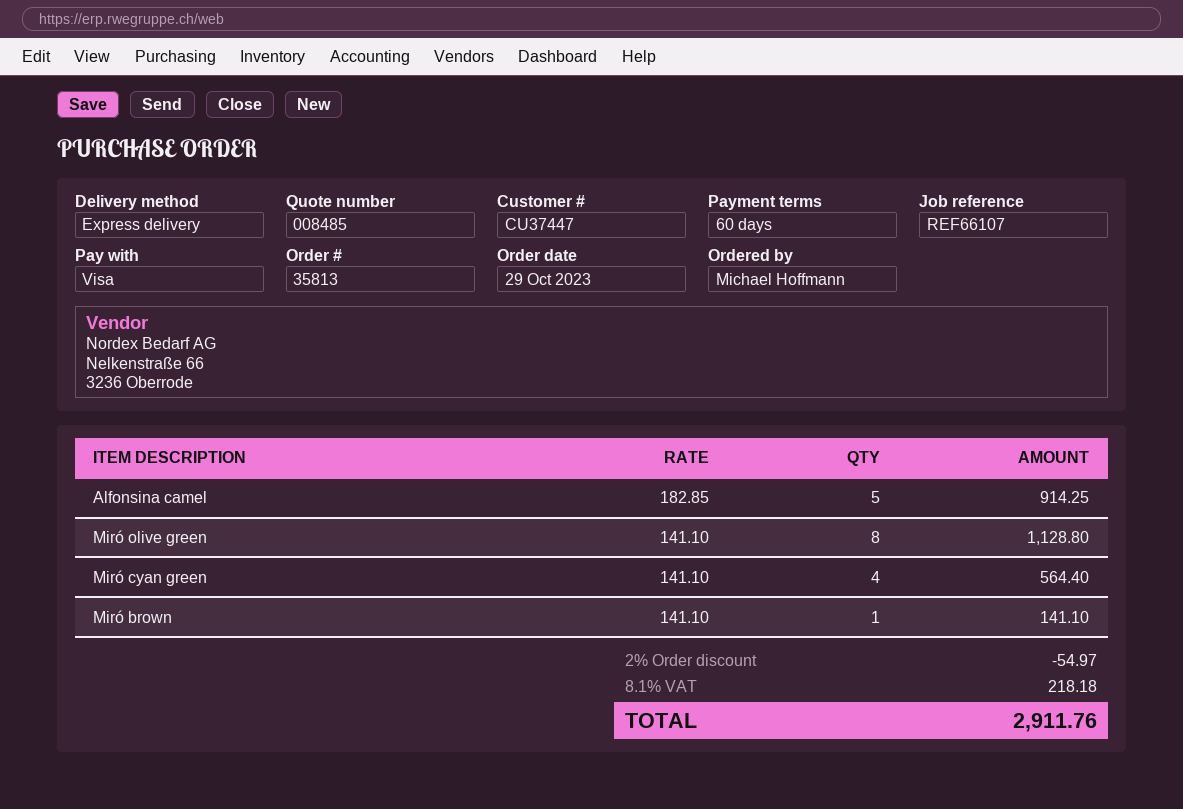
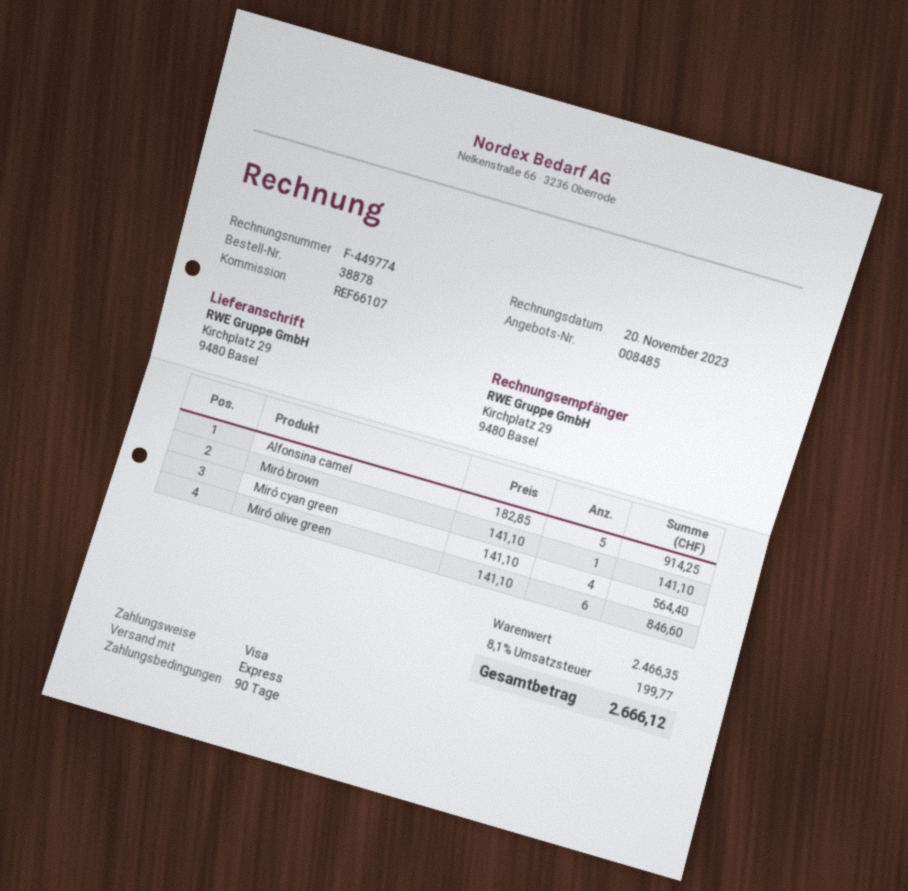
order number: 35813 -> 38878
payment terms: 60 days -> 90 days
Miró olive green: 8 x 141.10 = 1128.80 -> 6 x 141.10 = 846.60
discount: 2% = 54.97 -> none
tax: 8.1% = 218.18 -> 8.1% = 199.77
total: 2911.76 -> 2666.12

